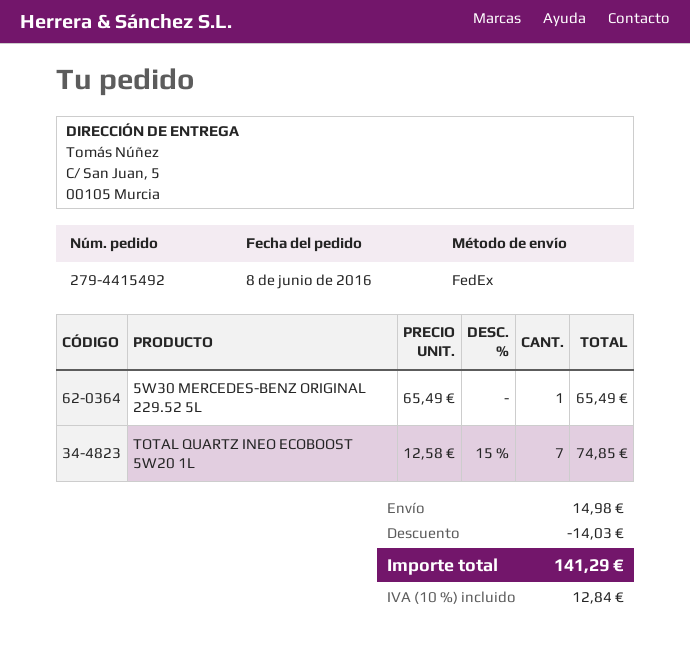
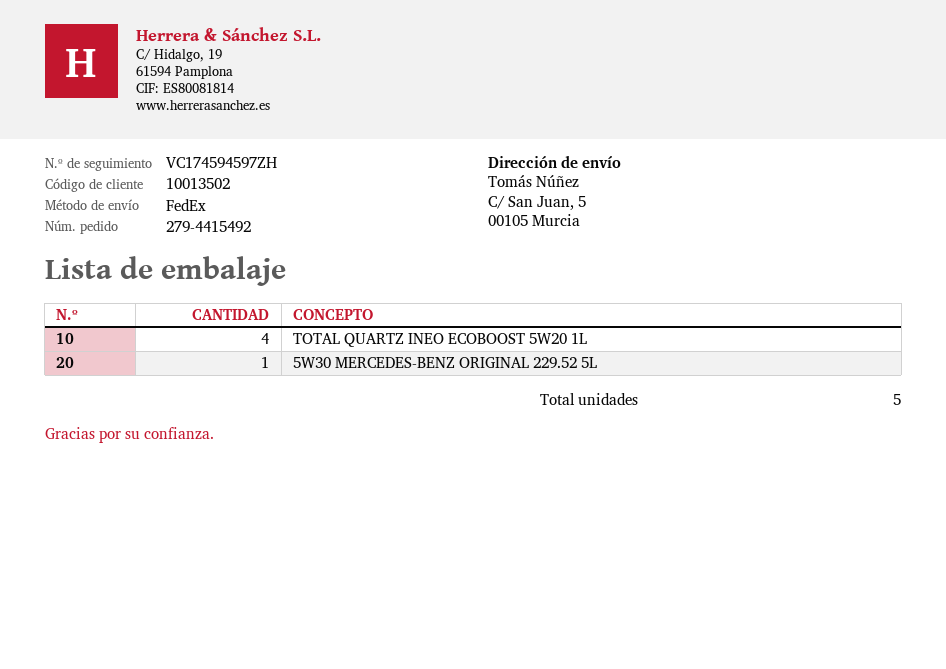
TOTAL QUARTZ INEO ECOBOOST 5W20 1L: 7 -> 4

